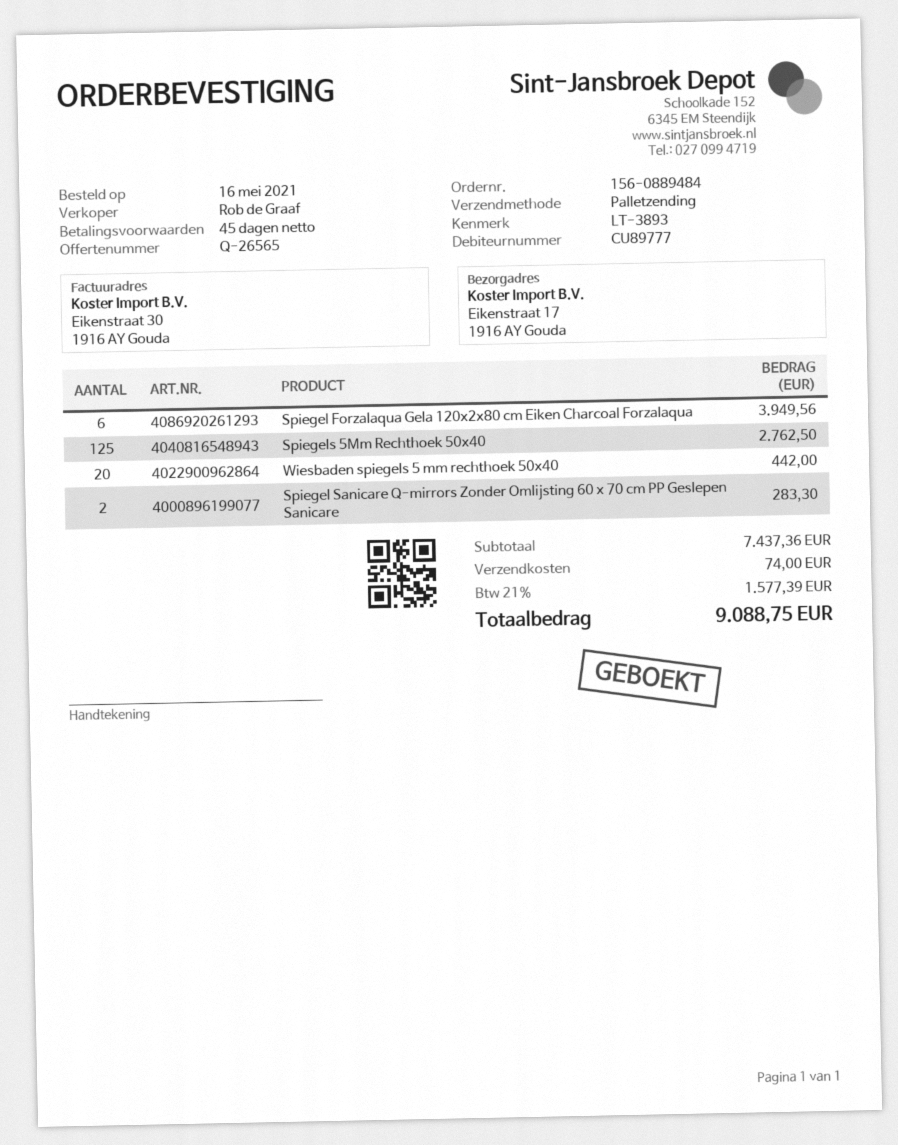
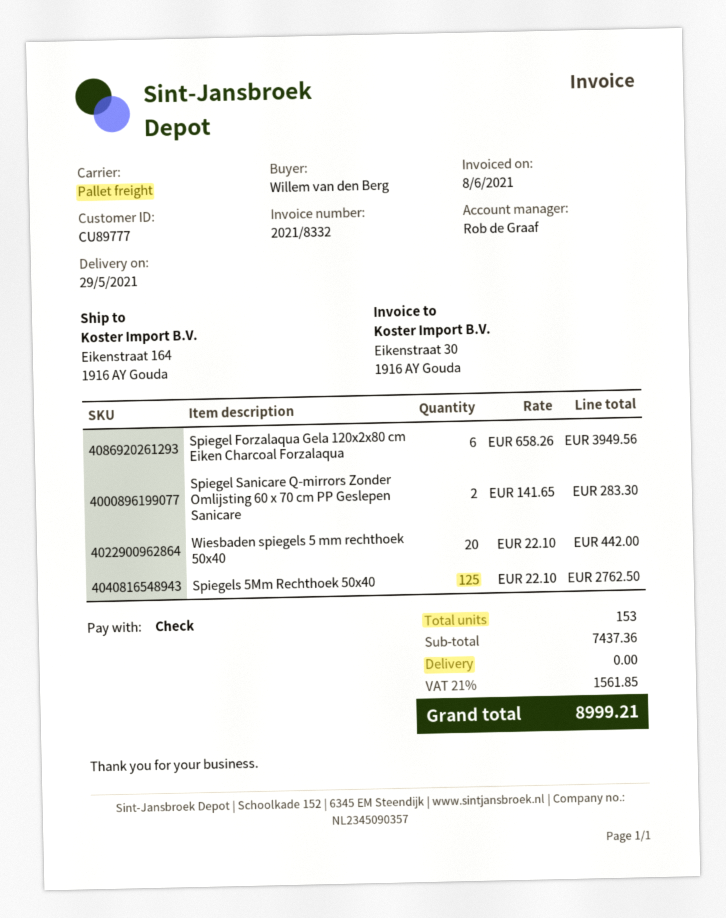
ship to: Eikenstraat 17, 1916 AY Gouda -> Eikenstraat 164, 1916 AY Gouda
shipping: 74.00 -> 0.00
tax: 21% = 1577.39 -> 21% = 1561.85
total: 9088.75 -> 8999.21

